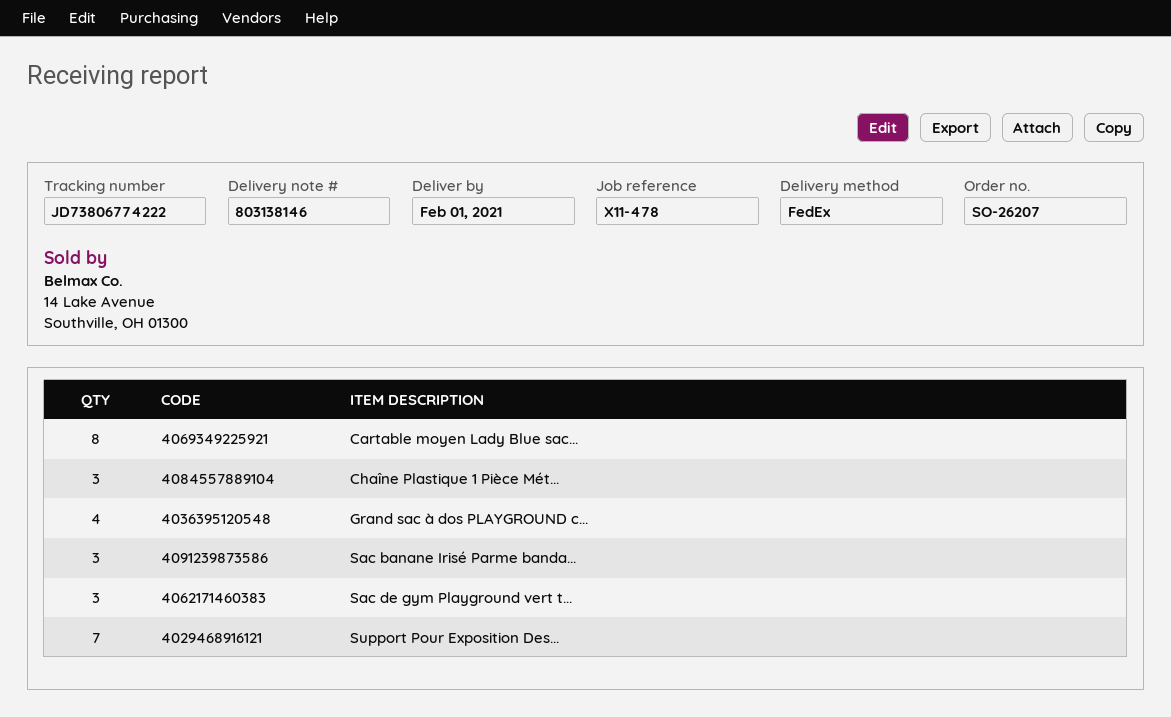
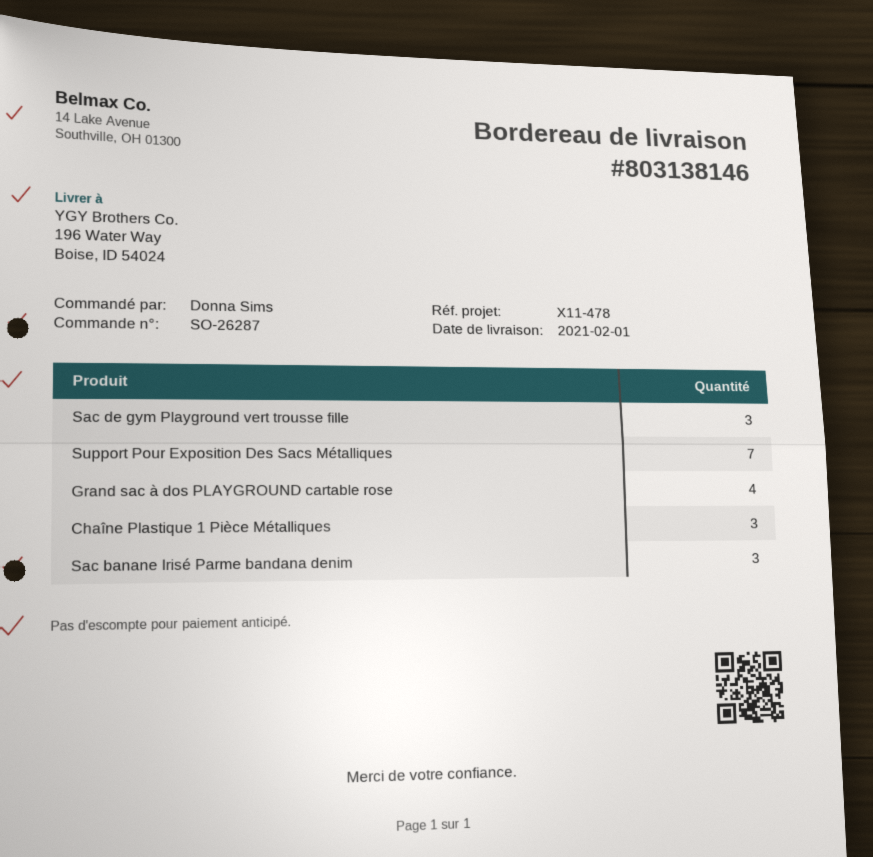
order number: SO-26207 -> SO-26287
Cartable moyen Lady Blue sac...: 8 -> none

